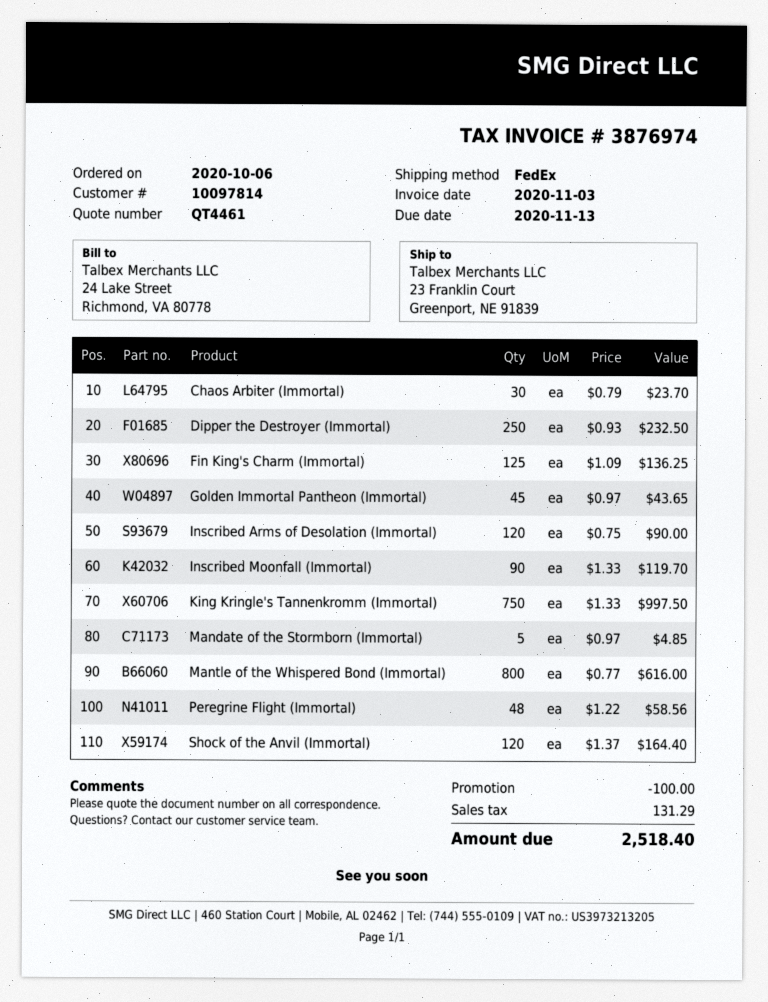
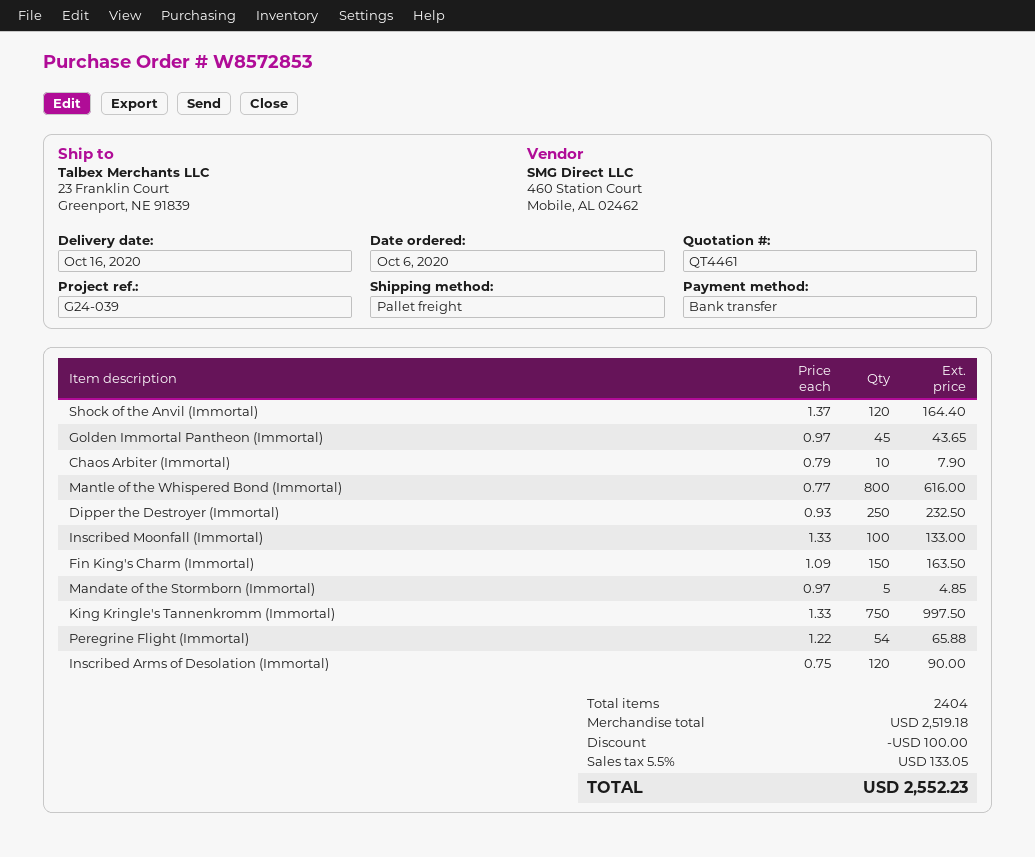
shipping method: FedEx -> pallet freight
Chaos Arbiter (Immortal): 30 x 0.79 = 23.70 -> 10 x 0.79 = 7.90
Fin King's Charm (Immortal): 125 x 1.09 = 136.25 -> 150 x 1.09 = 163.50
Inscribed Moonfall (Immortal): 90 x 1.33 = 119.70 -> 100 x 1.33 = 133.00
Peregrine Flight (Immortal): 48 x 1.22 = 58.56 -> 54 x 1.22 = 65.88
tax: 131.29 -> 133.05
total: 2518.40 -> 2552.23

